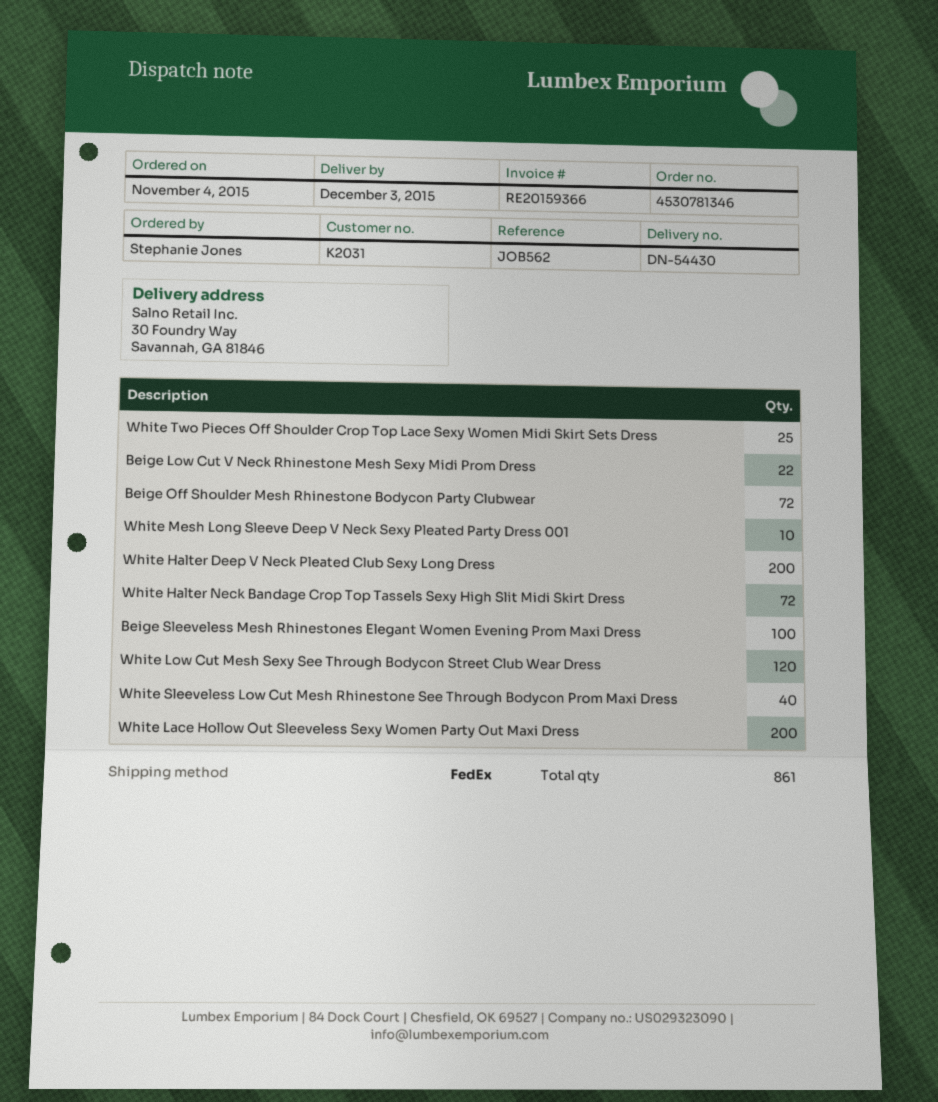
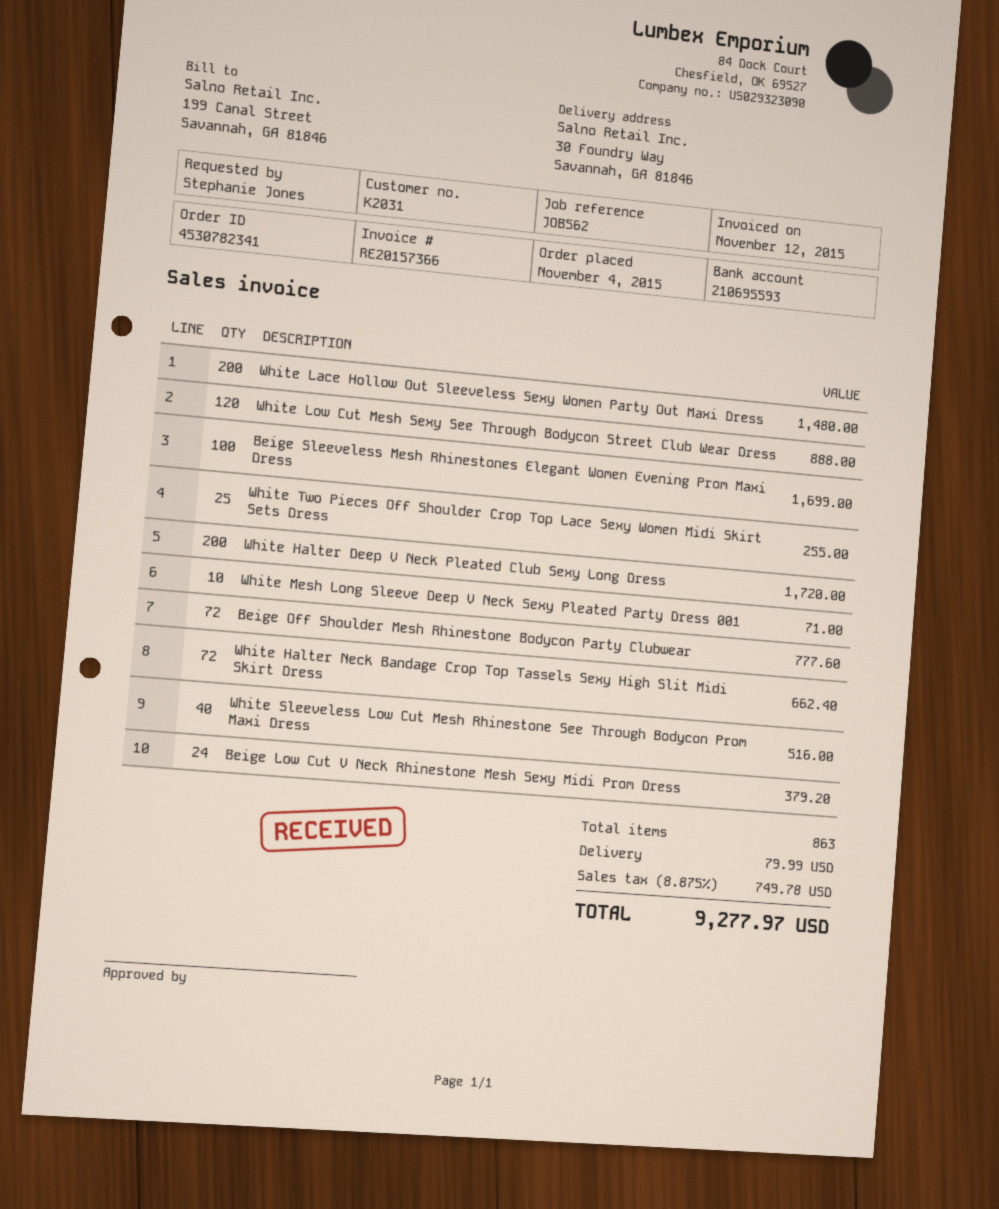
order number: 4530781346 -> 4530782341
invoice number: RE20159366 -> RE20157366
Beige Low Cut V Neck Rhinestone Mesh Sexy Midi Prom Dress: 22 -> 24
total quantity: 861 -> 863

